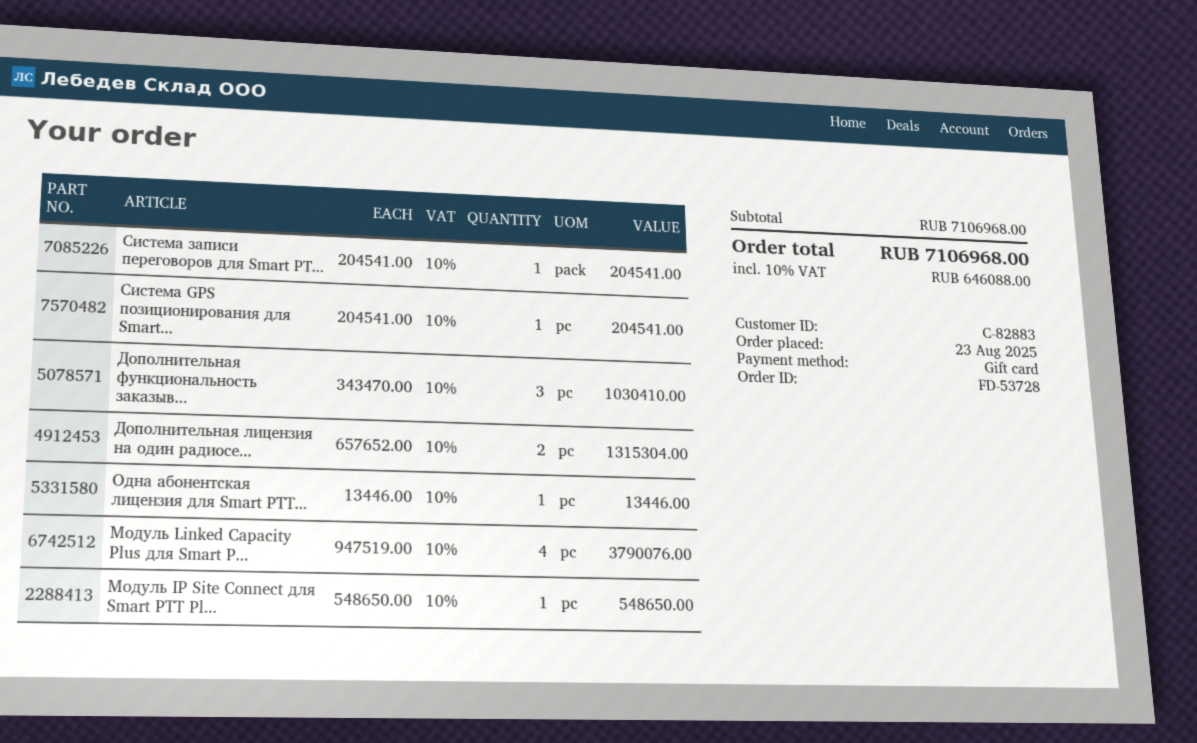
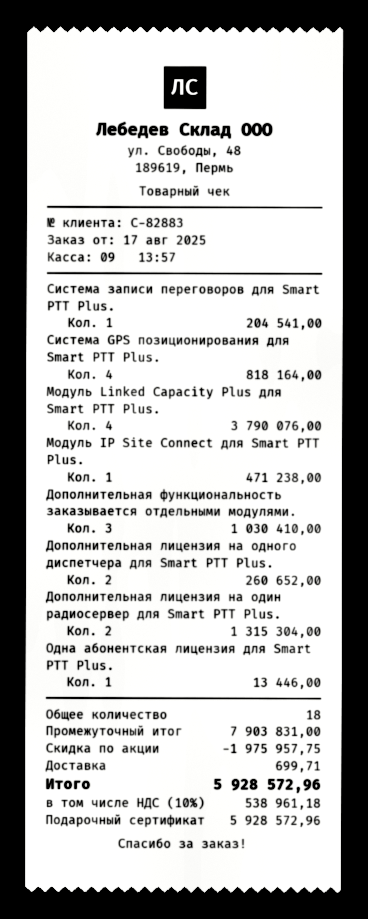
order date: 2025-08-23 -> 2025-08-17
Система GPS позиционирования для Smart...: 1 for 204541.00 -> 4 for 818164.00
Модуль IP Site Connect для Smart PTT Pl...: 1 for 548650.00 -> 1 for 471238.00
Дополнительная лицензия на одного диспетчера для Smart PTT Plus.: none -> 2 for 260652.00
subtotal: 7106968.00 -> 7903831.00
discount: none -> 1975957.75
shipping: none -> 699.71
tax: 10% = 646088.00 -> 10% = 538961.18
total: 7106968.00 -> 5928572.96

